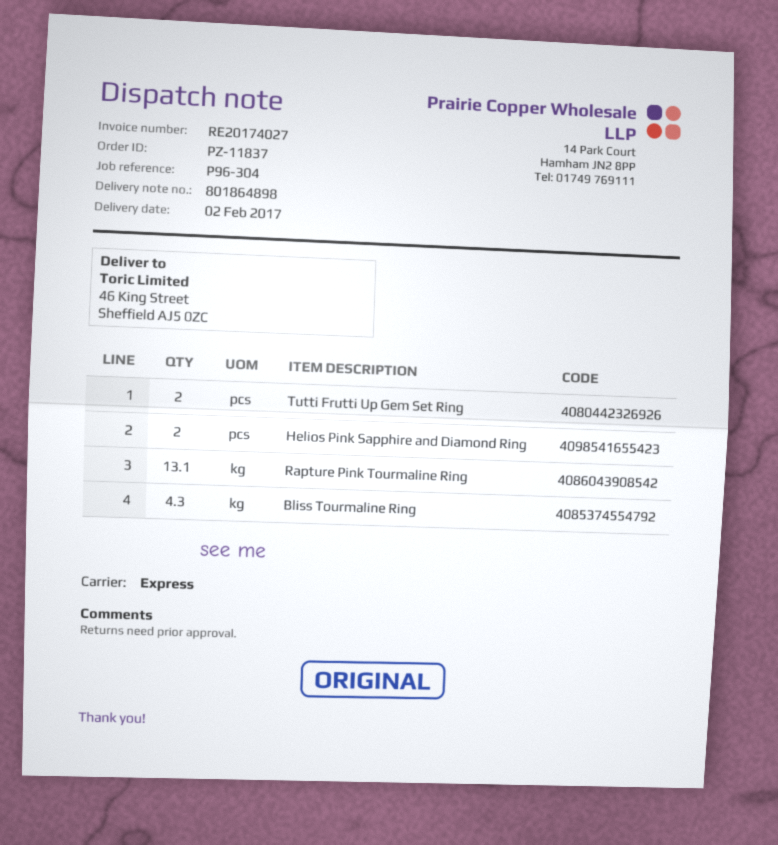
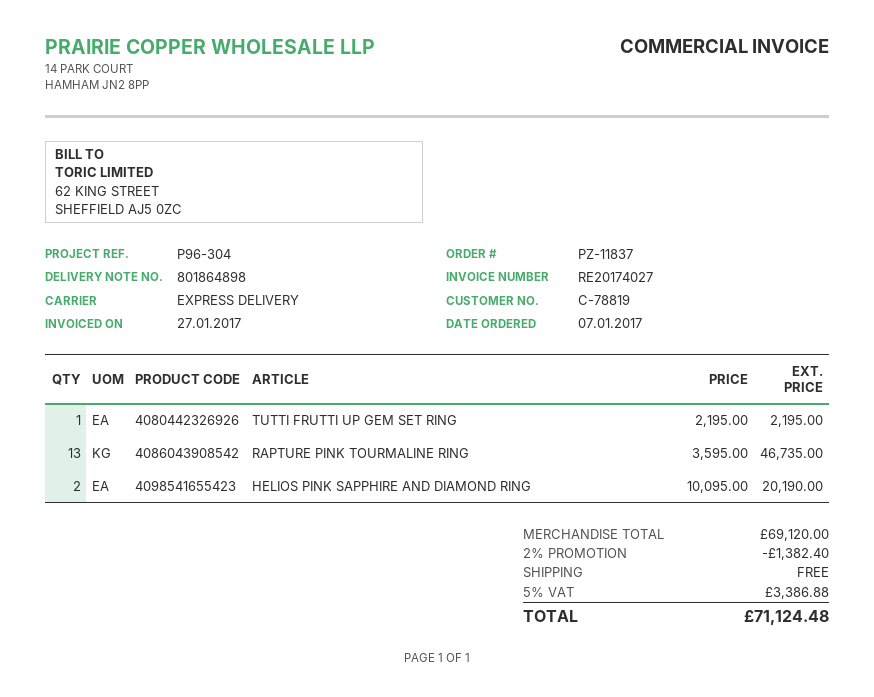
Tutti Frutti Up Gem Set Ring: 2 -> 1
Rapture Pink Tourmaline Ring: 13.1 -> 13
Bliss Tourmaline Ring: 4.3 -> none

